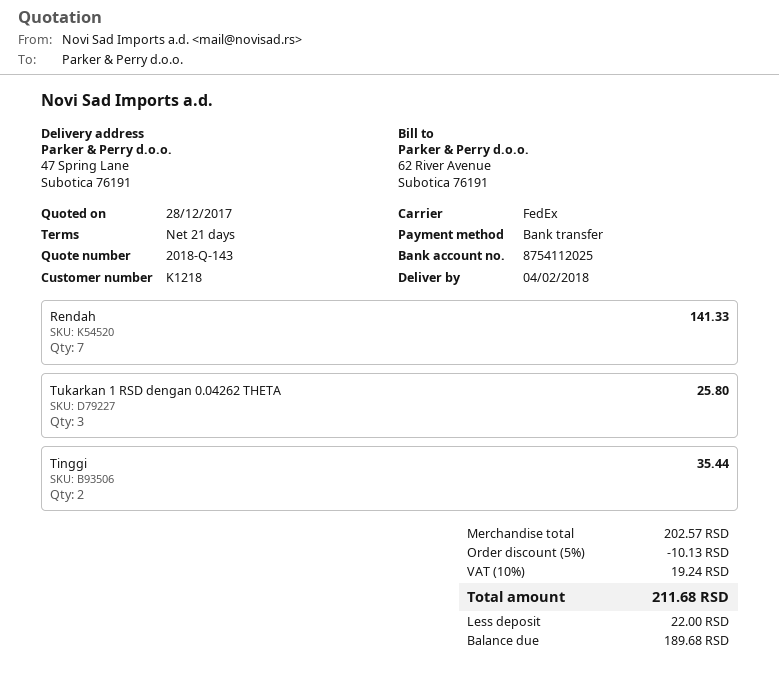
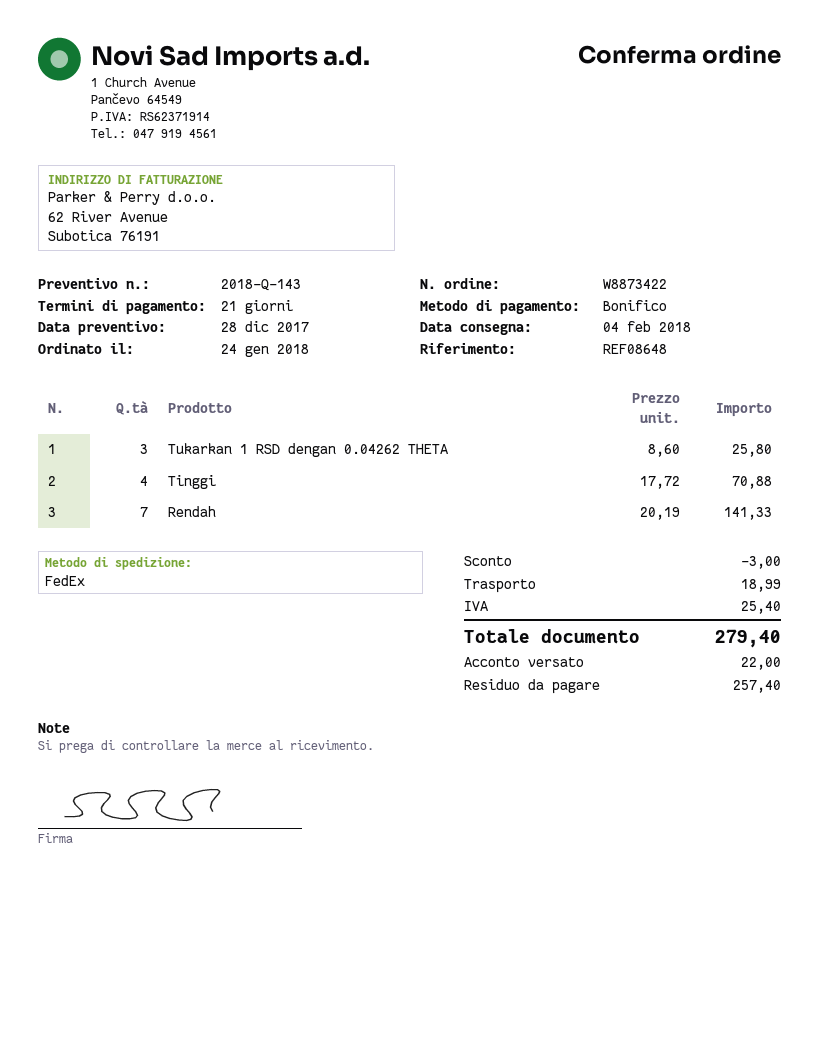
Tinggi: 2 for 35.44 -> 4 for 70.88
discount: 10.13 -> 3.00
shipping: none -> 18.99
tax: 19.24 -> 25.40
total: 211.68 -> 279.40
balance: 189.68 -> 257.40

